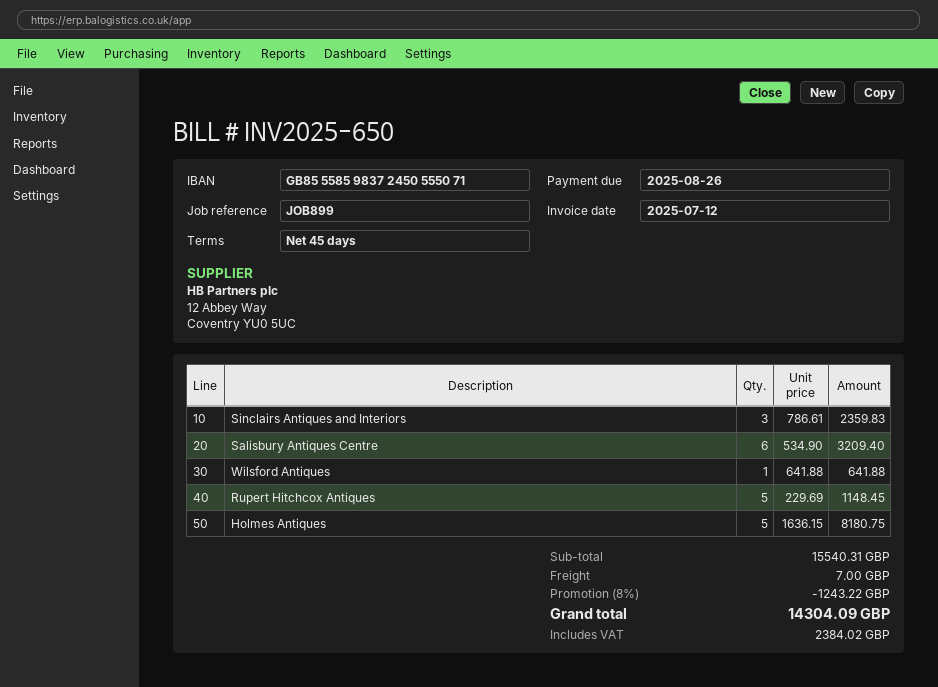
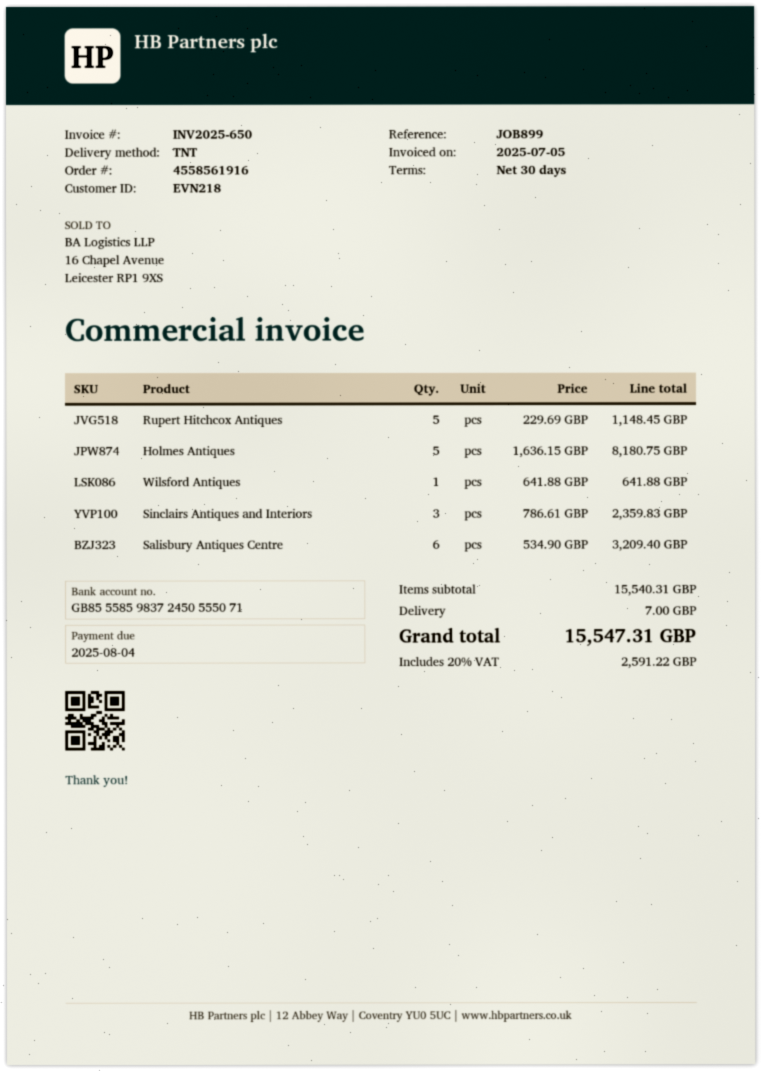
invoice date: 2025-07-12 -> 2025-07-05
payment terms: 45 days -> 30 days
due date: 2025-08-26 -> 2025-08-04
discount: 8% = 1243.22 -> none
tax: 2384.02 -> 2591.22
total: 14304.09 -> 15547.31

